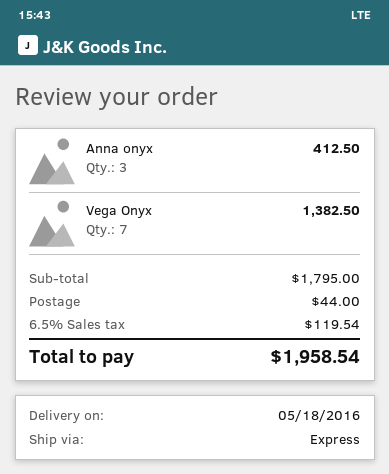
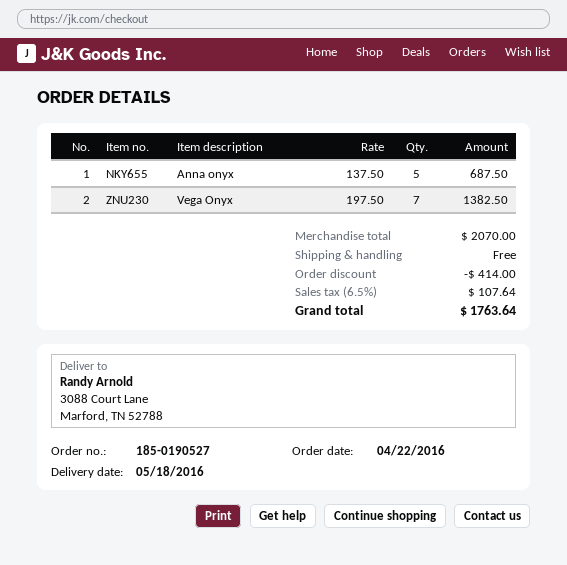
Anna onyx: 3 for 412.50 -> 5 for 687.50
subtotal: 1795.00 -> 2070.00
discount: none -> 414.00
shipping: 44.00 -> 0.00
tax: 6.5% = 119.54 -> 6.5% = 107.64
total: 1958.54 -> 1763.64

